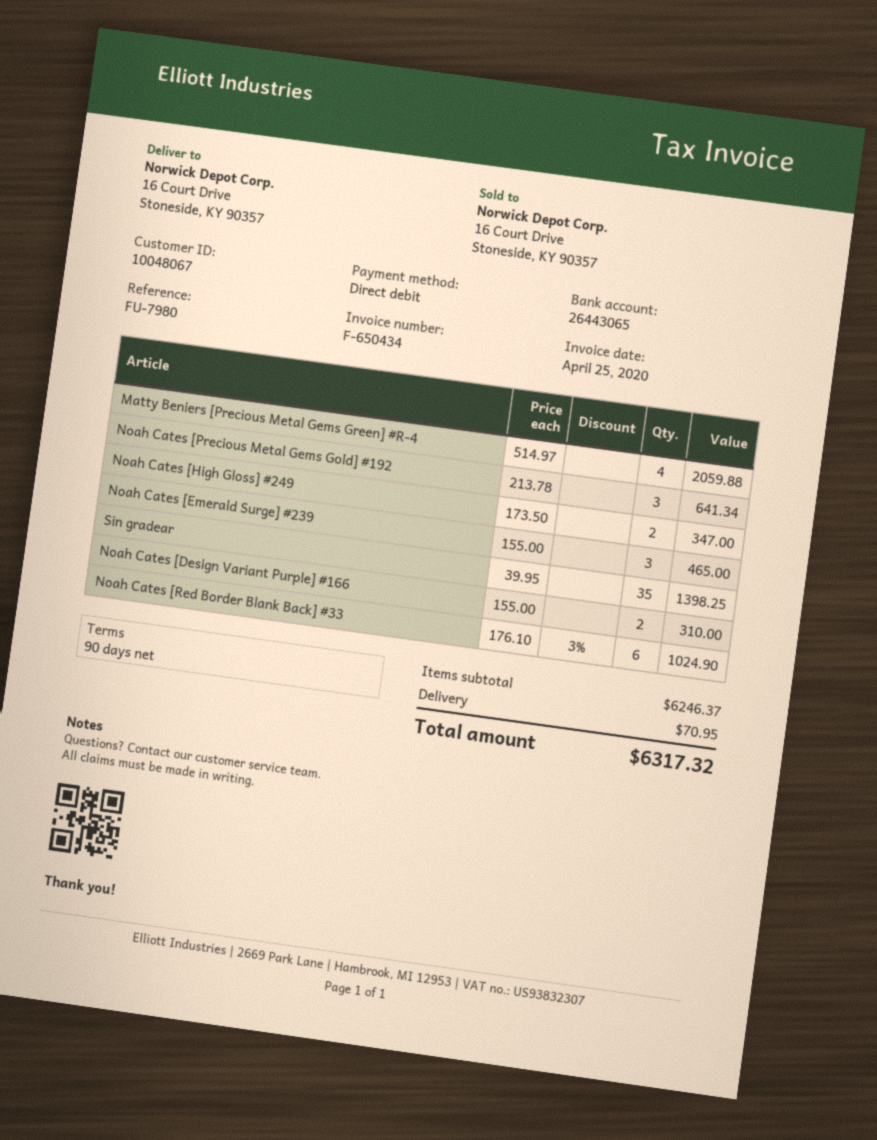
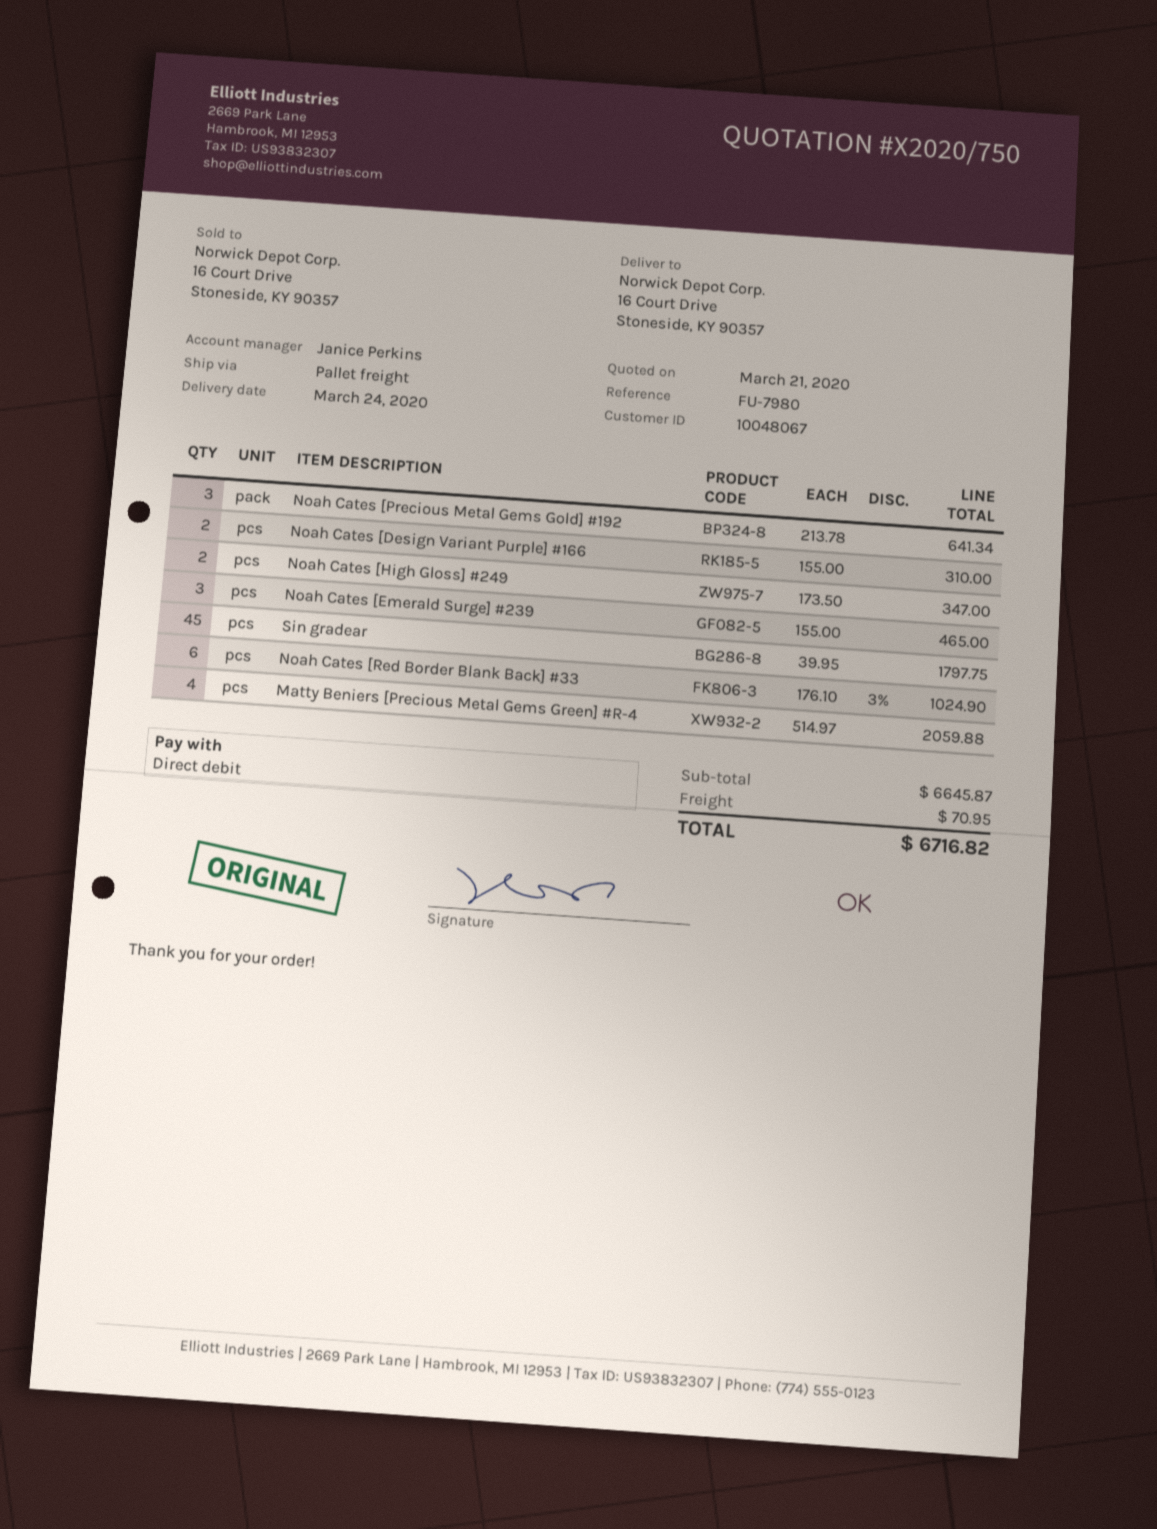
Sin gradear: 35 x 39.95 = 1398.25 -> 45 x 39.95 = 1797.75
subtotal: 6246.37 -> 6645.87
total: 6317.32 -> 6716.82

